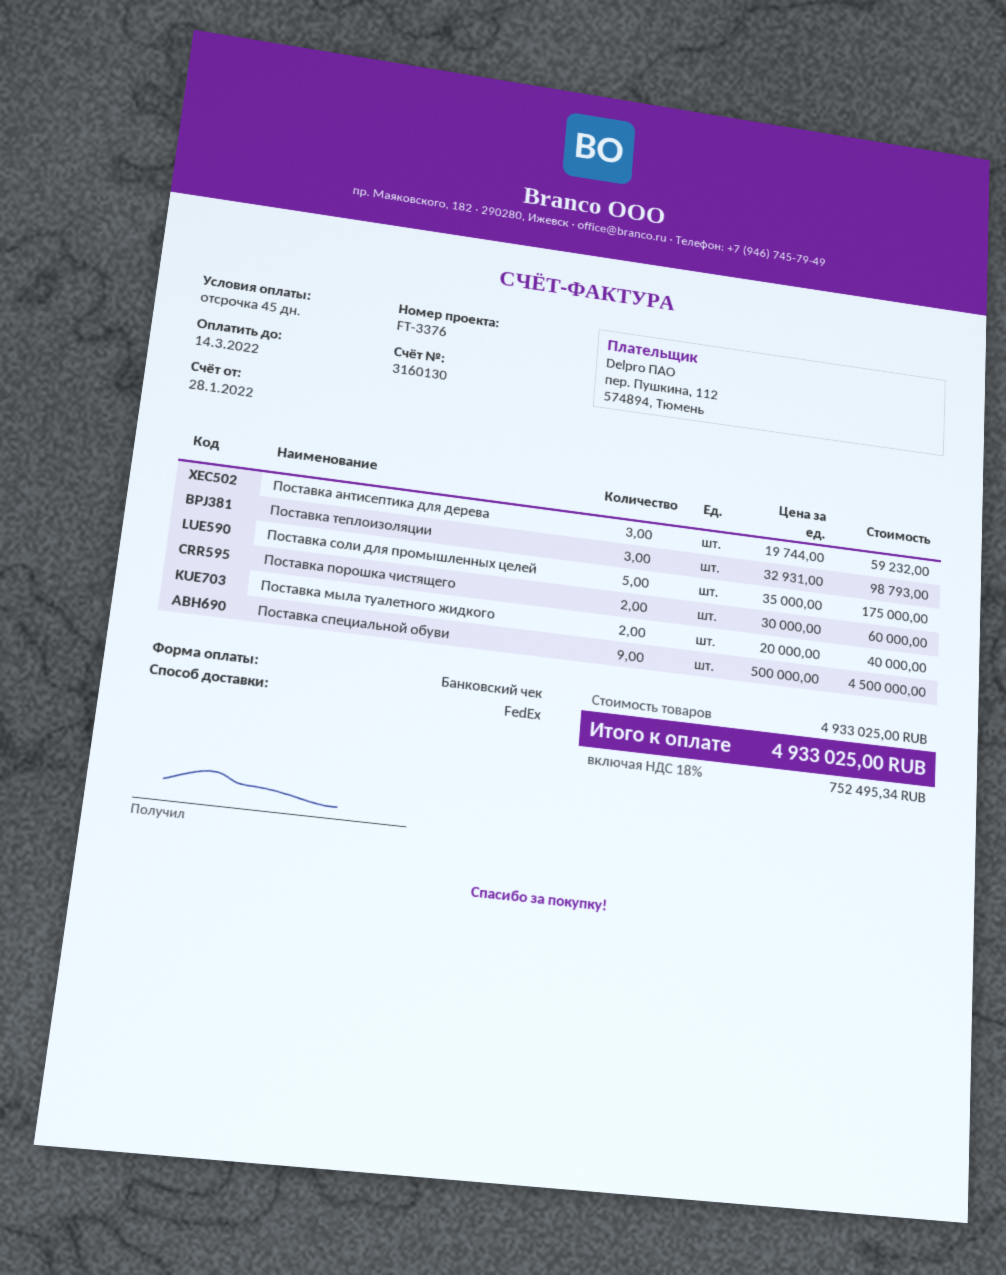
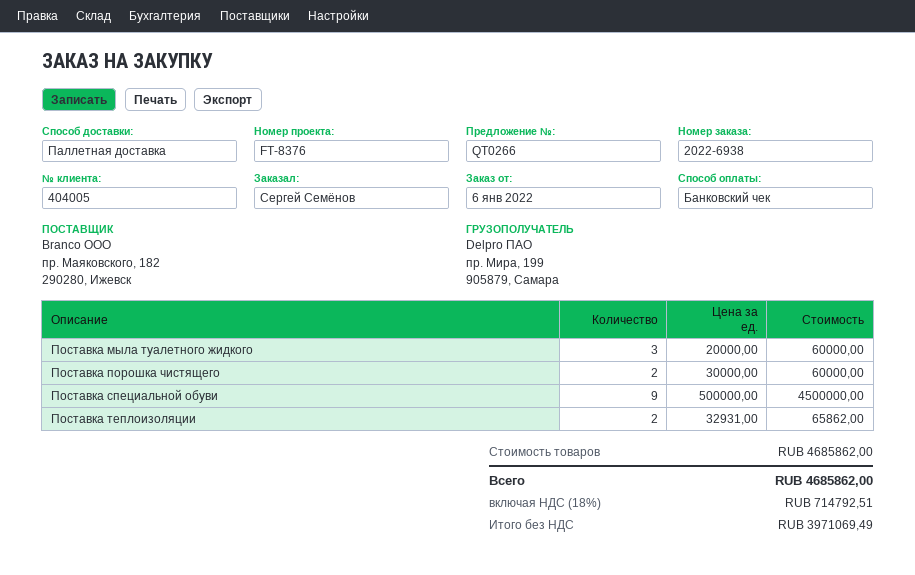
reference: FT-3376 -> FT-8376
shipping method: FedEx -> pallet freight
Поставка антисептика для дерева: 3 x 19744.00 = 59232.00 -> none
Поставка теплоизоляции: 3 x 32931.00 = 98793.00 -> 2 x 32931.00 = 65862.00
Поставка соли для промышленных целей: 5 x 35000.00 = 175000.00 -> none
Поставка мыла туалетного жидкого: 2 x 20000.00 = 40000.00 -> 3 x 20000.00 = 60000.00
subtotal: 4933025.00 -> 4685862.00
tax: 18% = 752495.34 -> 18% = 714792.51
total: 4933025.00 -> 4685862.00

